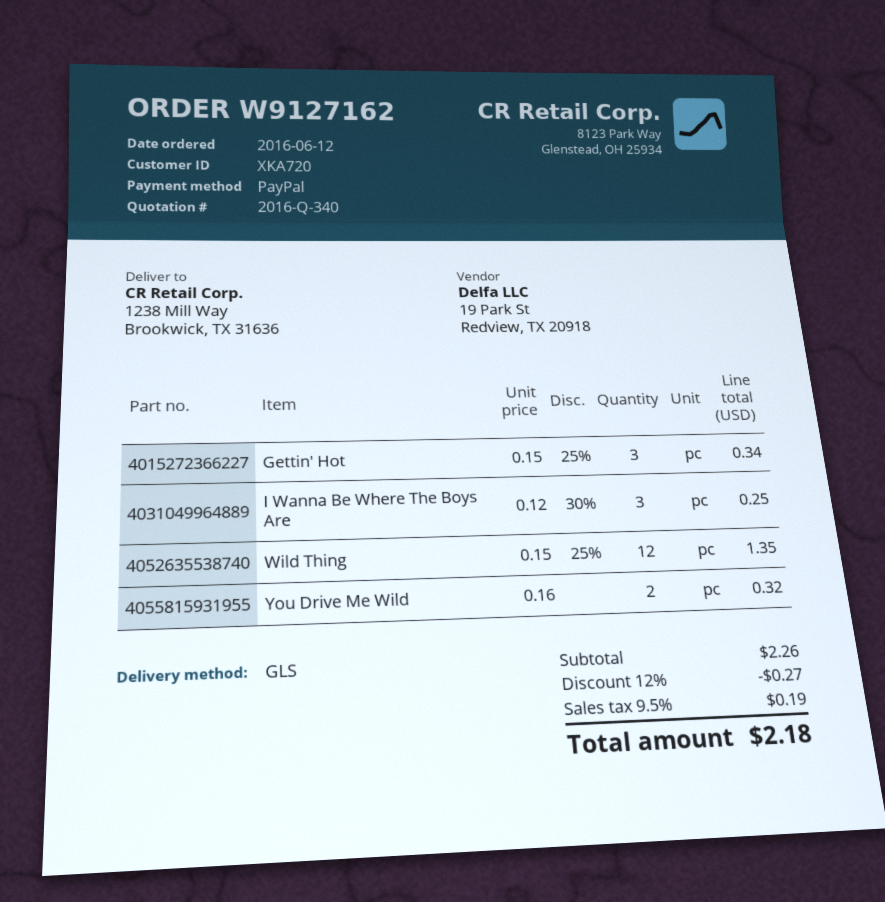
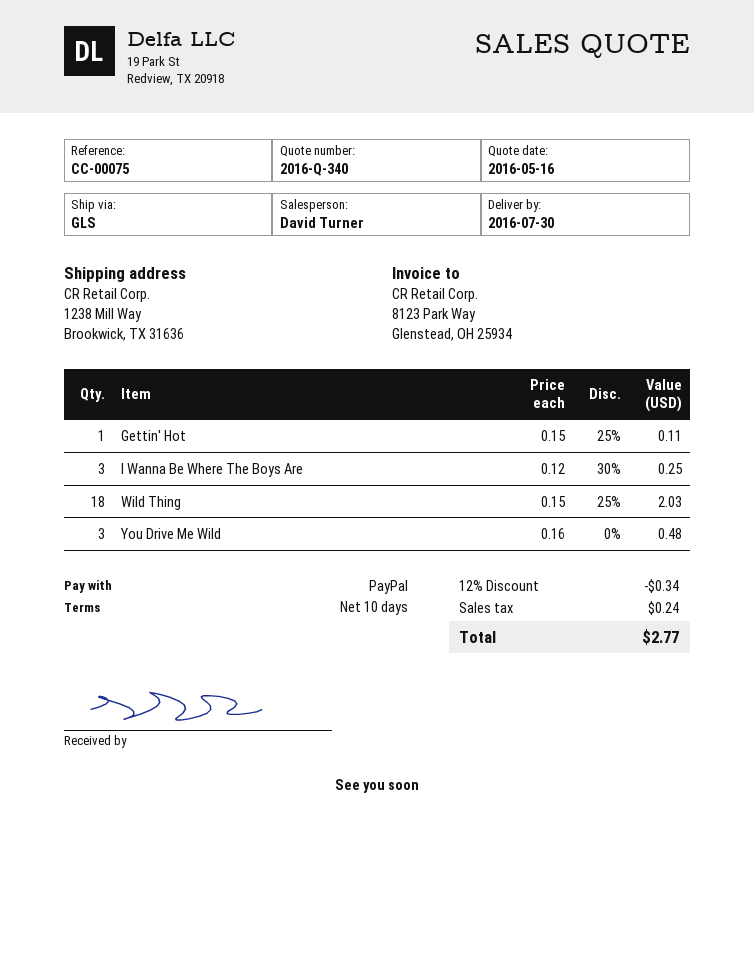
Gettin' Hot: 3 x 0.15 - 25% = 0.34 -> 1 x 0.15 - 25% = 0.11
Wild Thing: 12 x 0.15 - 25% = 1.35 -> 18 x 0.15 - 25% = 2.03
You Drive Me Wild: 2 x 0.16 = 0.32 -> 3 x 0.16 = 0.48
discount: 12% = 0.27 -> 12% = 0.34
tax: 0.19 -> 0.24
total: 2.18 -> 2.77

